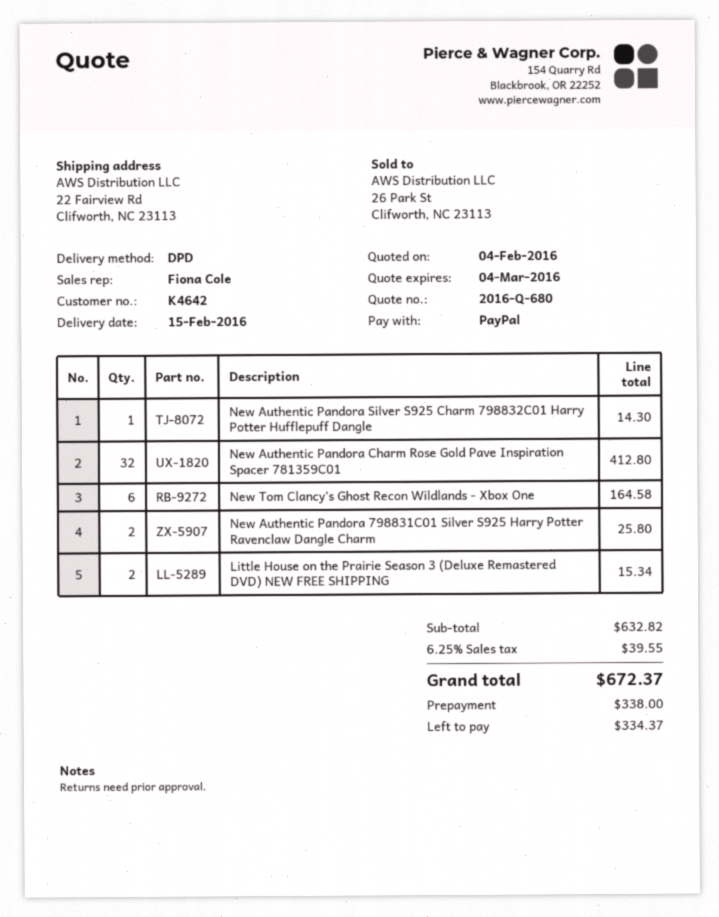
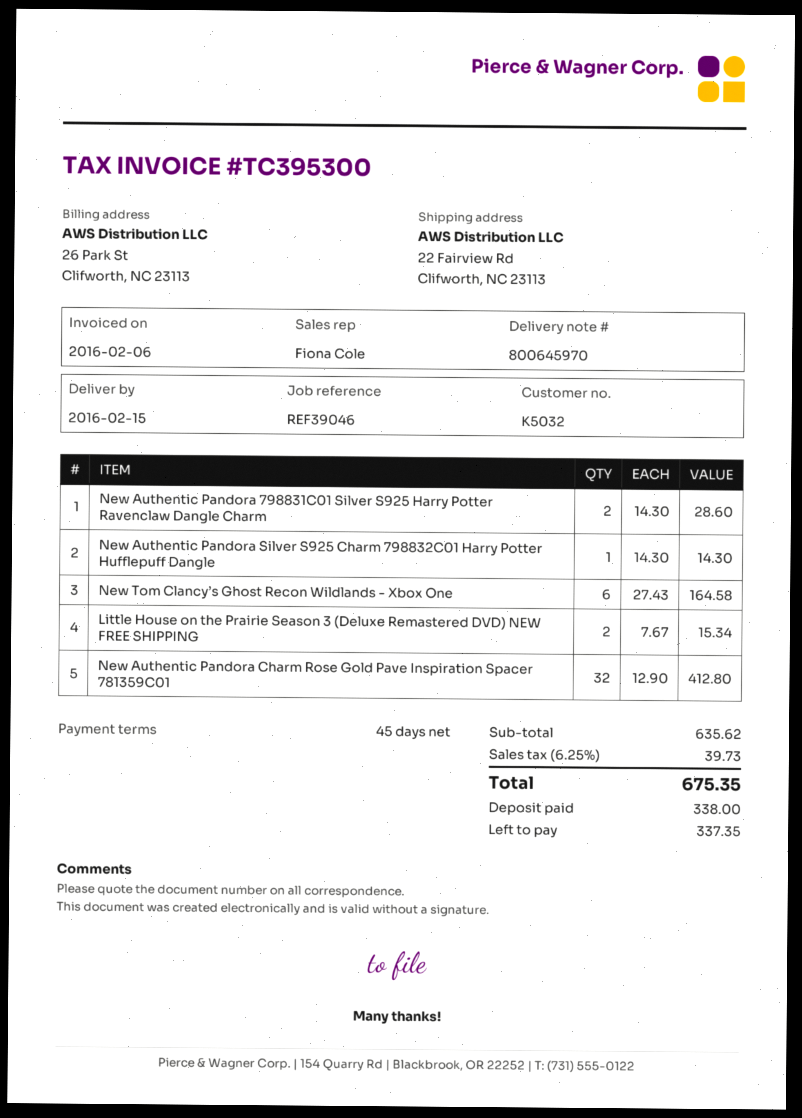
customer number: K4642 -> K5032
New Authentic Pandora 798831C01 Silver S925 Harry Potter Ravenclaw Dangle Charm: 2 for 25.80 -> 2 for 28.60
subtotal: 632.82 -> 635.62
tax: 6.25% = 39.55 -> 6.25% = 39.73
total: 672.37 -> 675.35
balance: 334.37 -> 337.35

